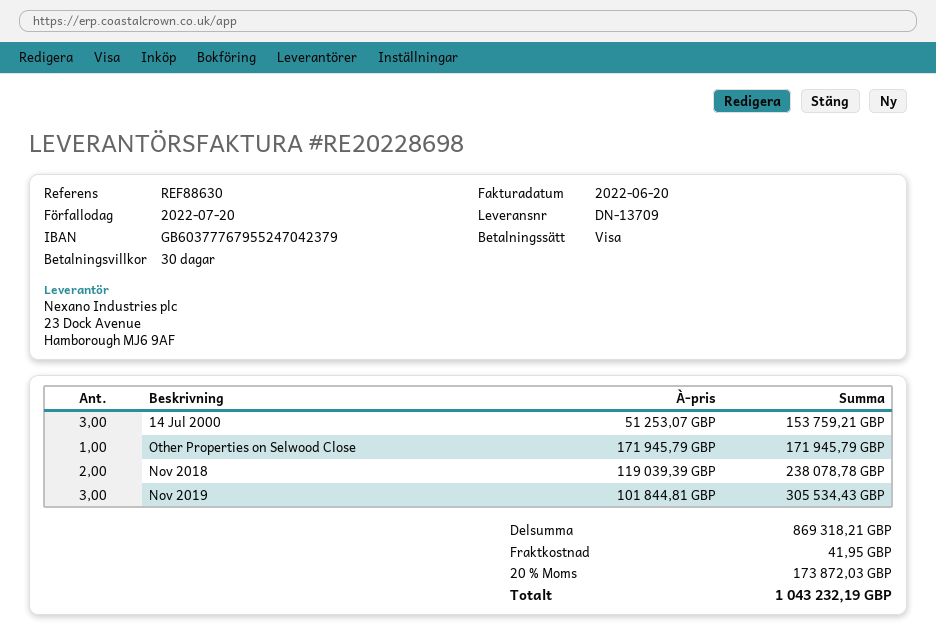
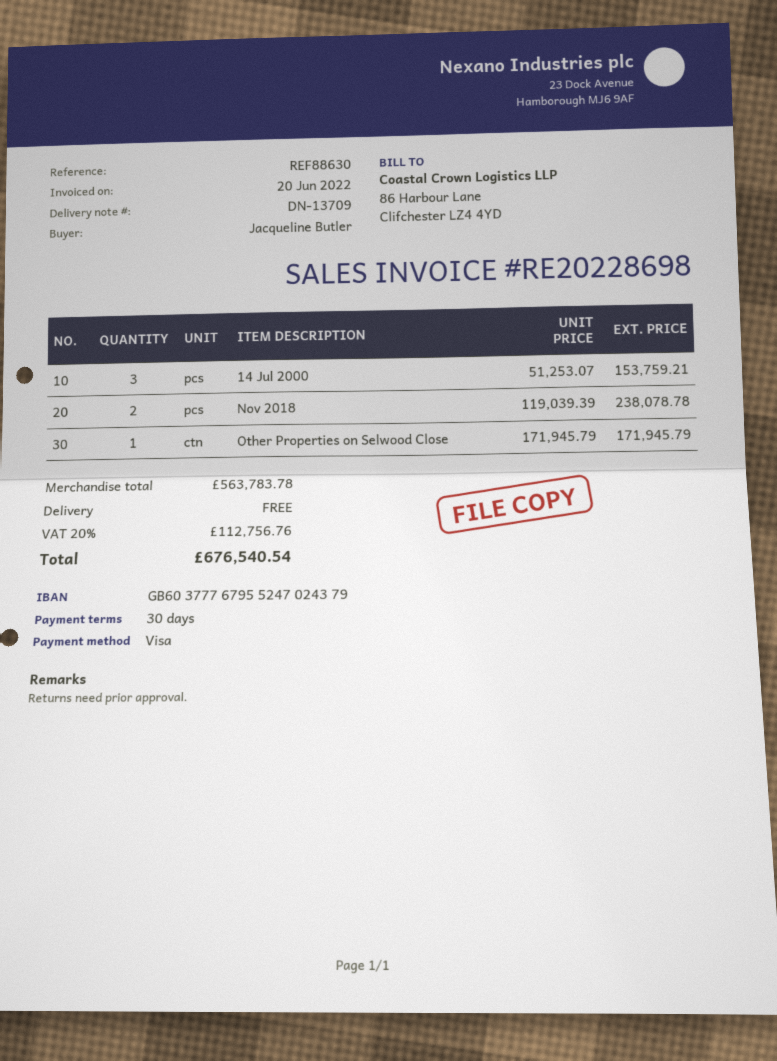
bank account: GB60377767955247042379 -> GB60377767955247024379
Nov 2019: 3 x 101844.81 = 305534.43 -> none
subtotal: 869318.21 -> 563783.78
shipping: 41.95 -> 0.00
tax: 20% = 173872.03 -> 20% = 112756.76
total: 1043232.19 -> 676540.54

